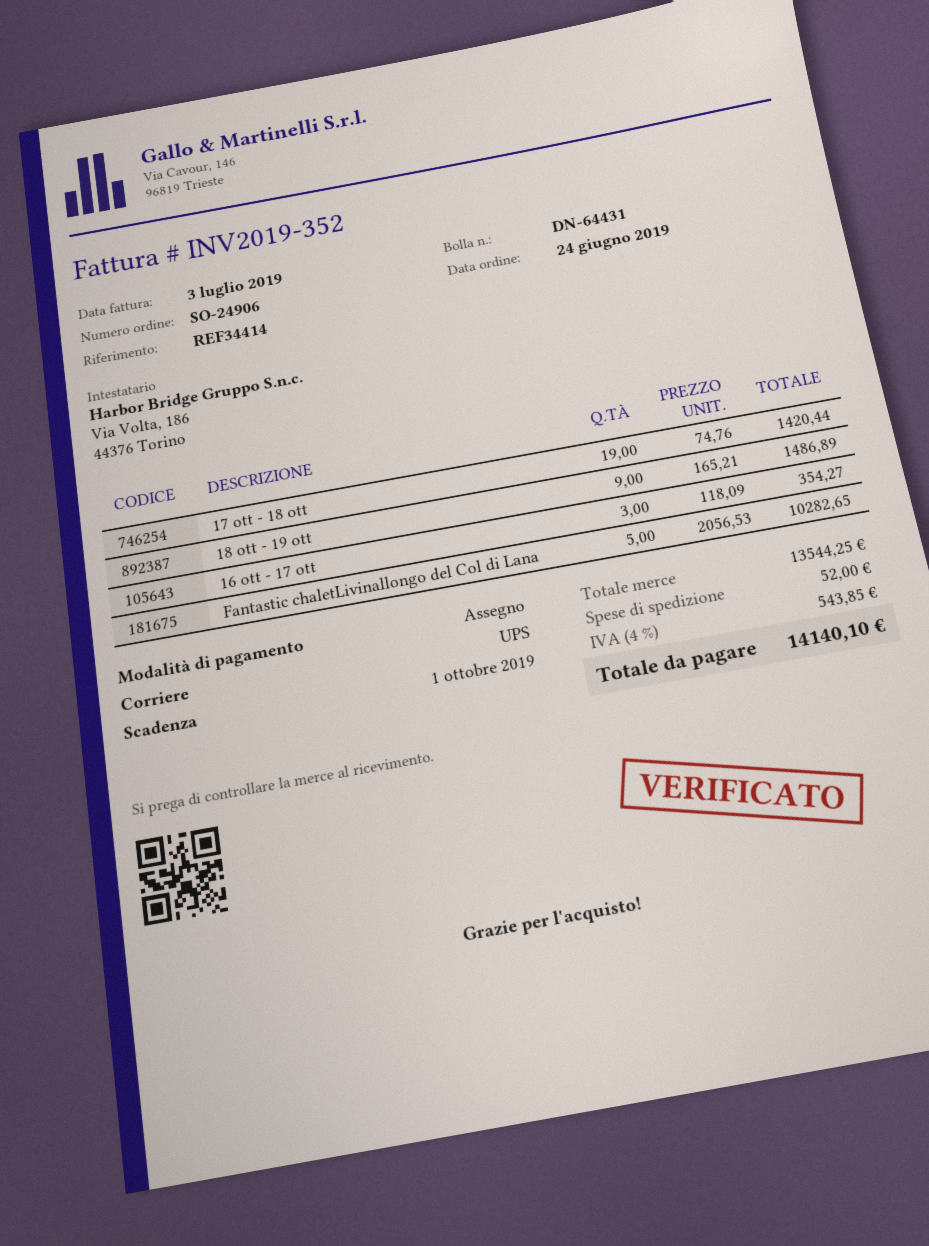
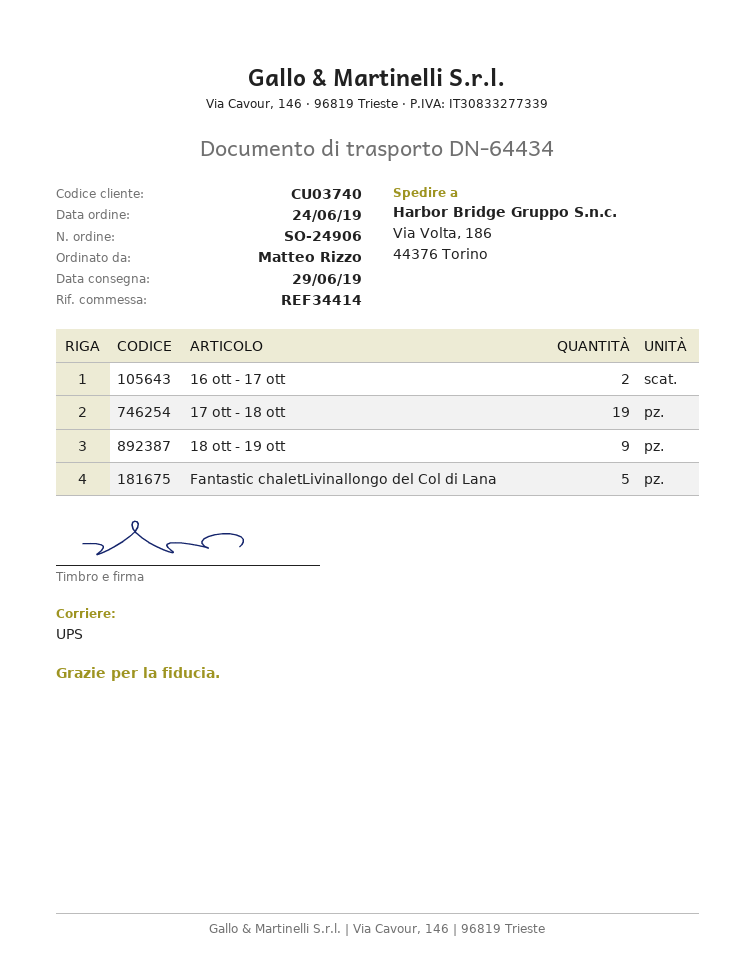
delivery note number: DN-64431 -> DN-64434
16 ott - 17 ott: 3 -> 2

